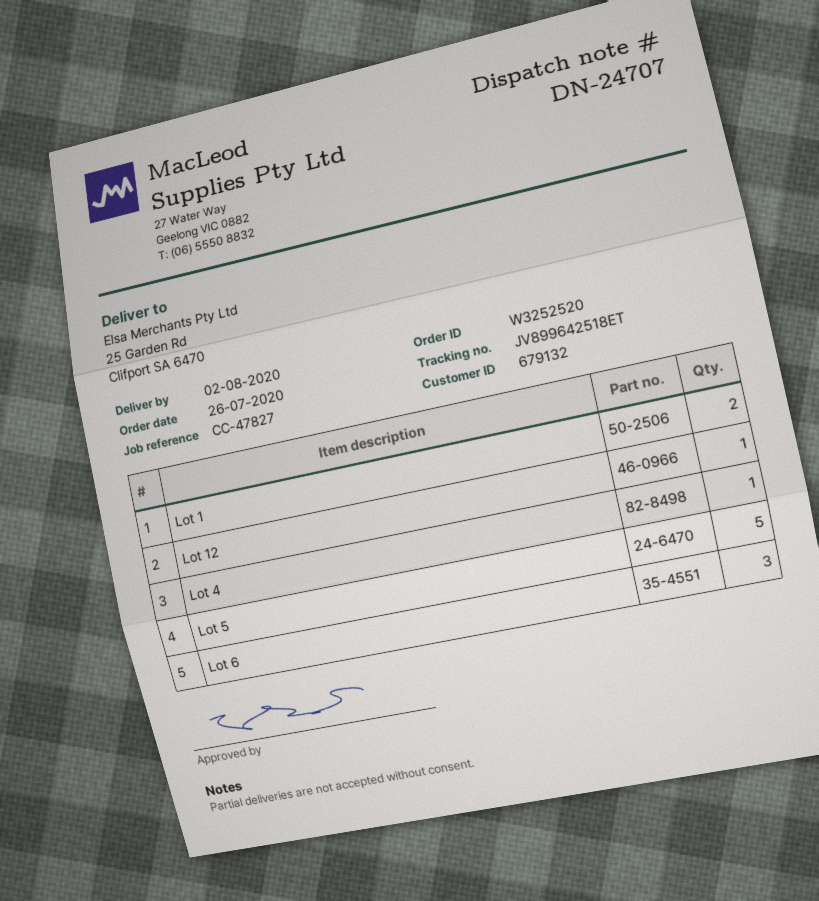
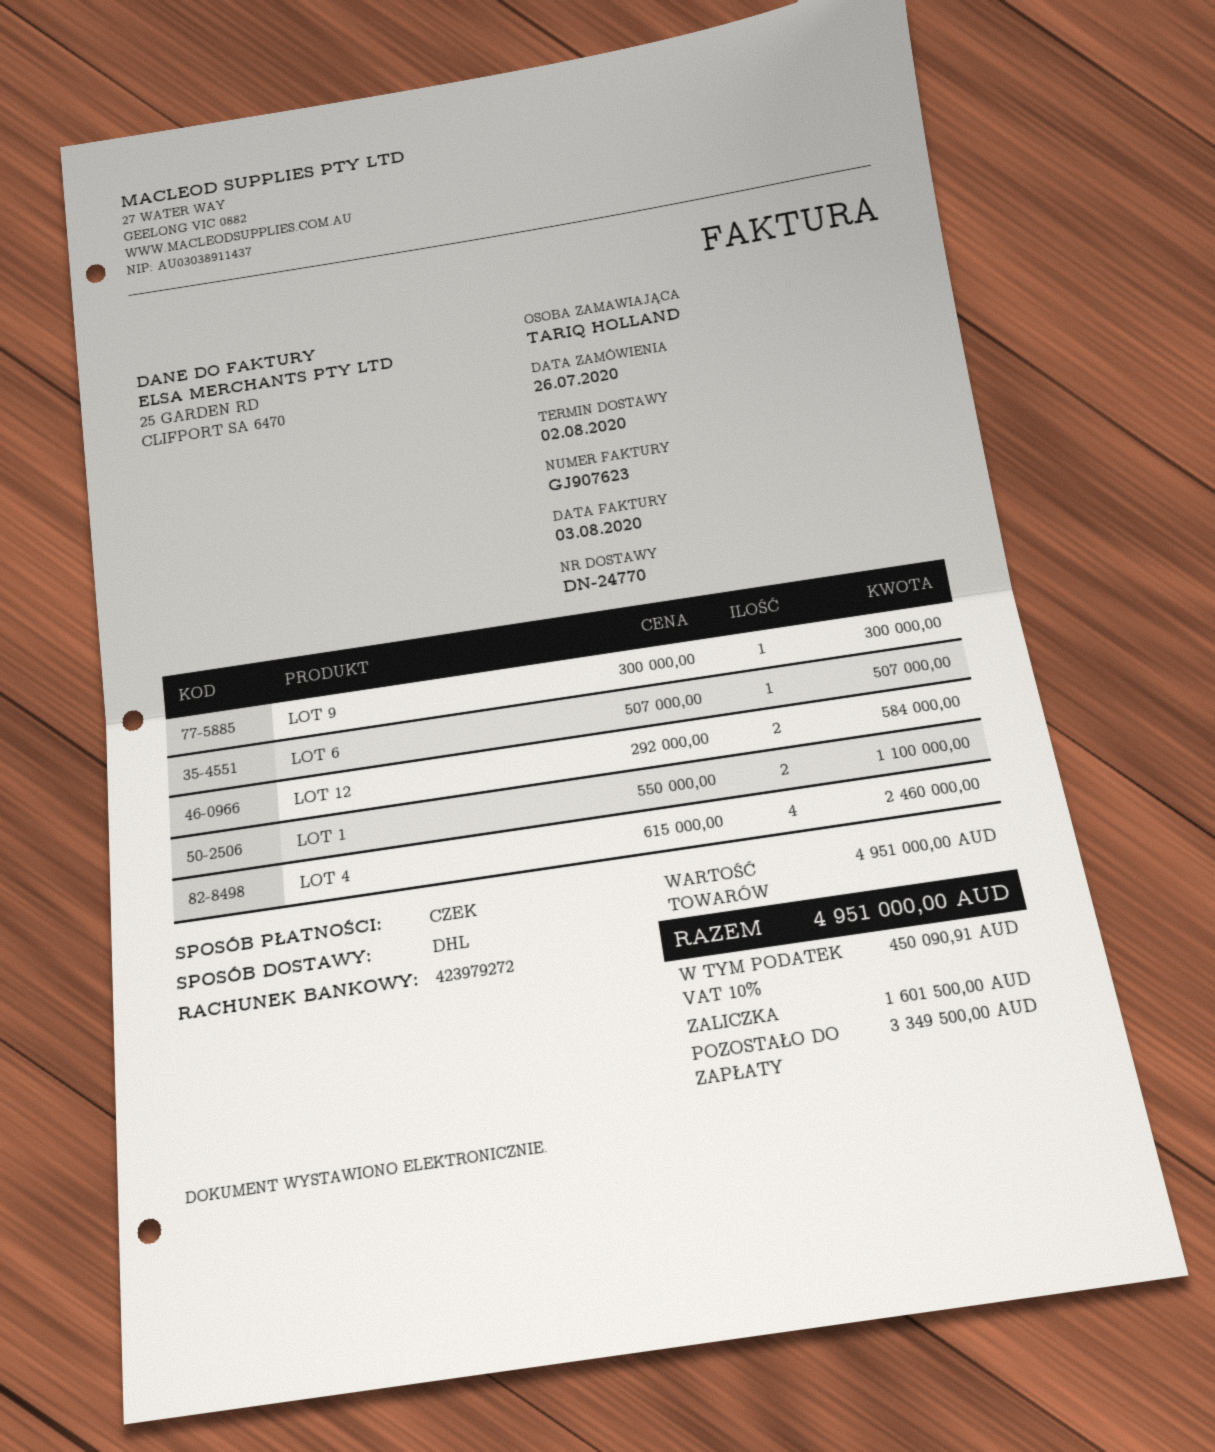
delivery note number: DN-24707 -> DN-24770
Lot 12: 1 -> 2
Lot 4: 1 -> 4
Lot 5: 5 -> none
Lot 6: 3 -> 1
LOT 9: none -> 1

